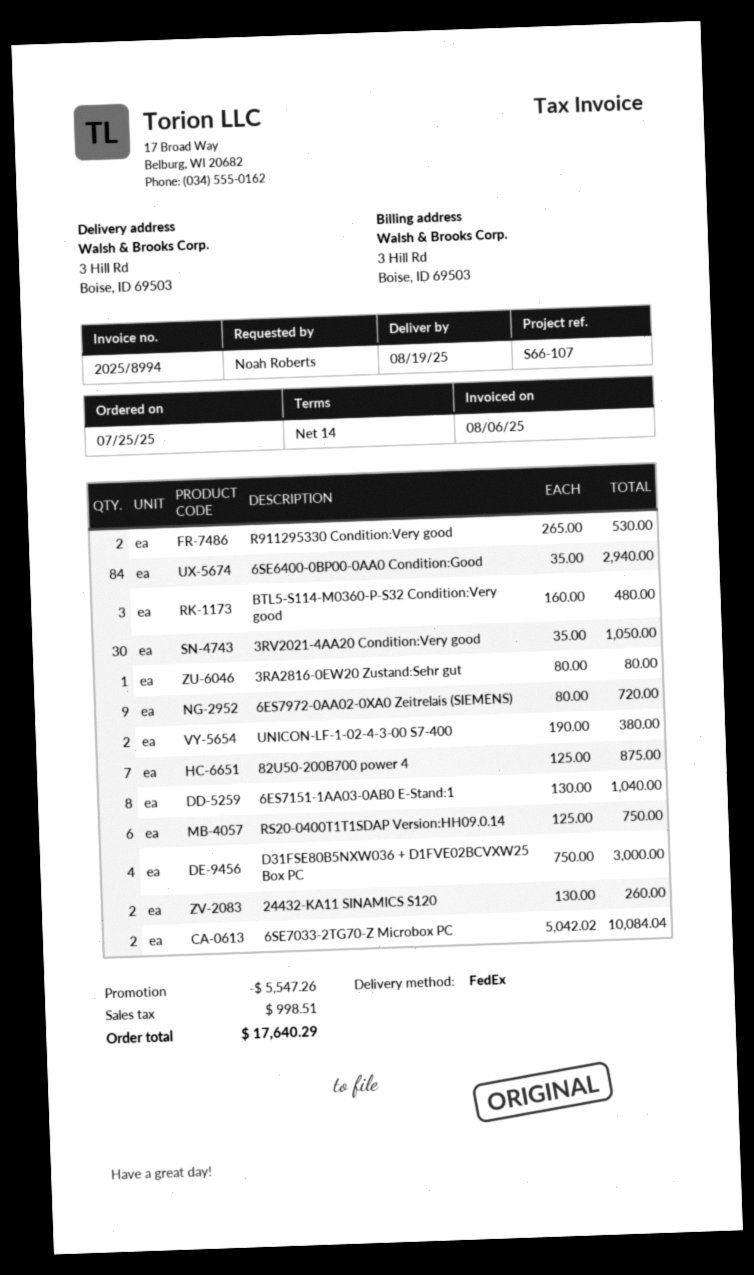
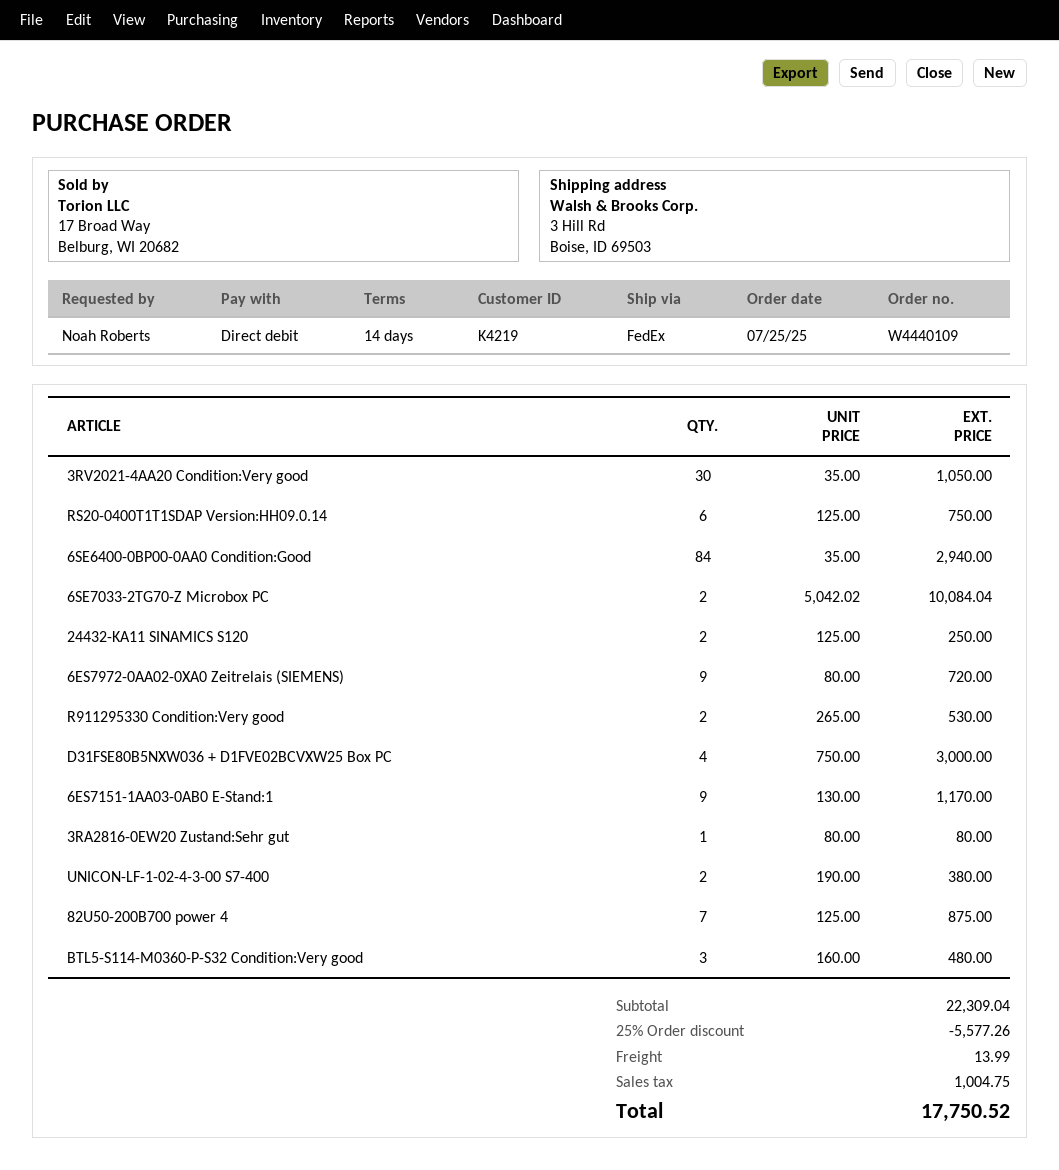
6ES7151-1AA03-0AB0 E-Stand:1: 8 x 130.00 = 1040.00 -> 9 x 130.00 = 1170.00
24432-KA11 SINAMICS S120: 2 x 130.00 = 260.00 -> 2 x 125.00 = 250.00
discount: 5547.26 -> 5577.26
shipping: none -> 13.99
tax: 998.51 -> 1004.75
total: 17640.29 -> 17750.52

